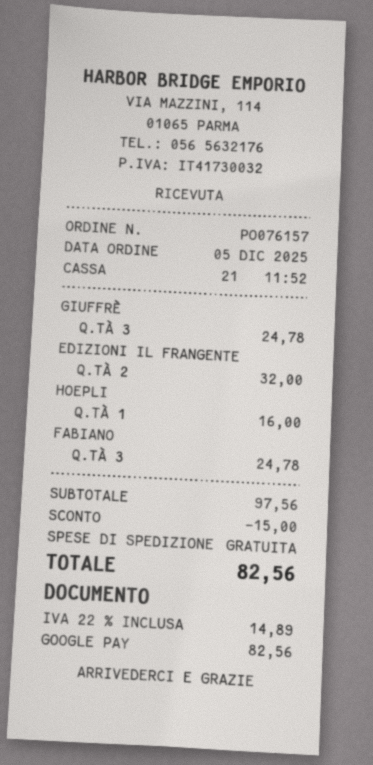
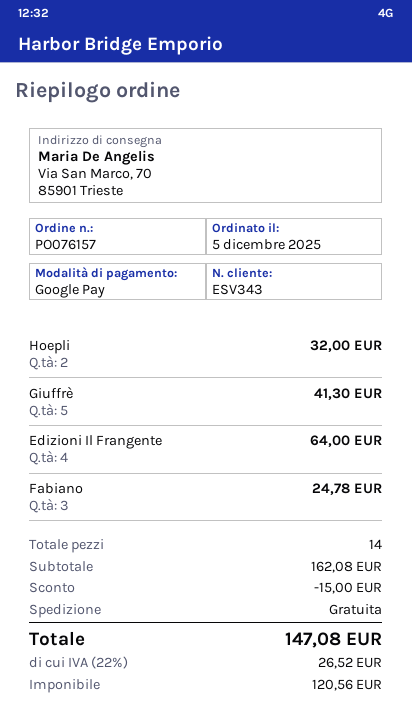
GIUFFRÈ: 3 for 24.78 -> 5 for 41.30
EDIZIONI IL FRANGENTE: 2 for 32.00 -> 4 for 64.00
HOEPLI: 1 for 16.00 -> 2 for 32.00
subtotal: 97.56 -> 162.08
tax: 22% = 14.89 -> 22% = 26.52
total: 82.56 -> 147.08

